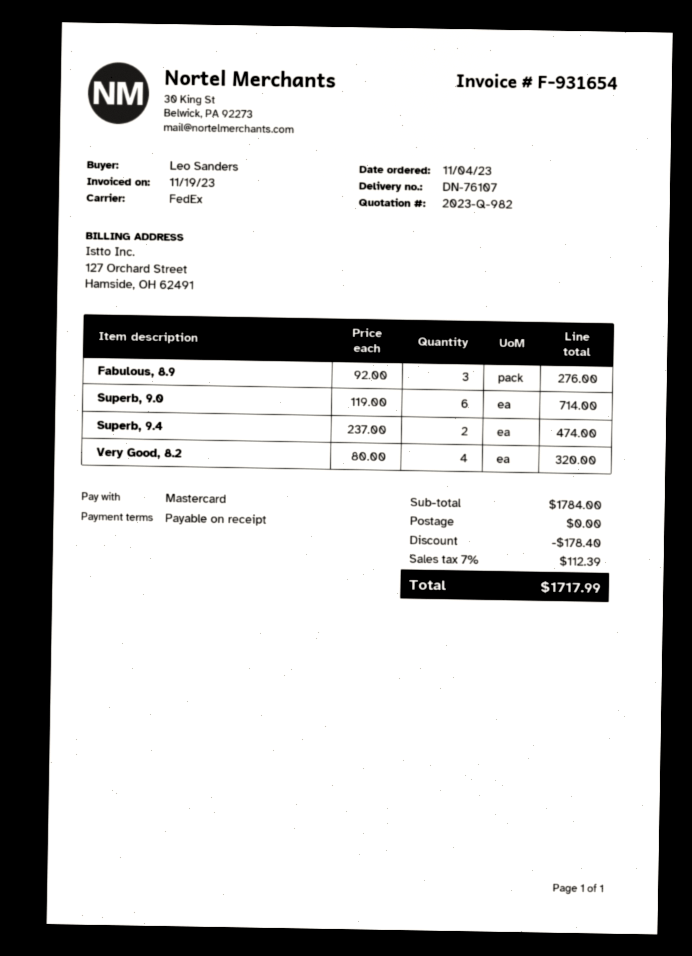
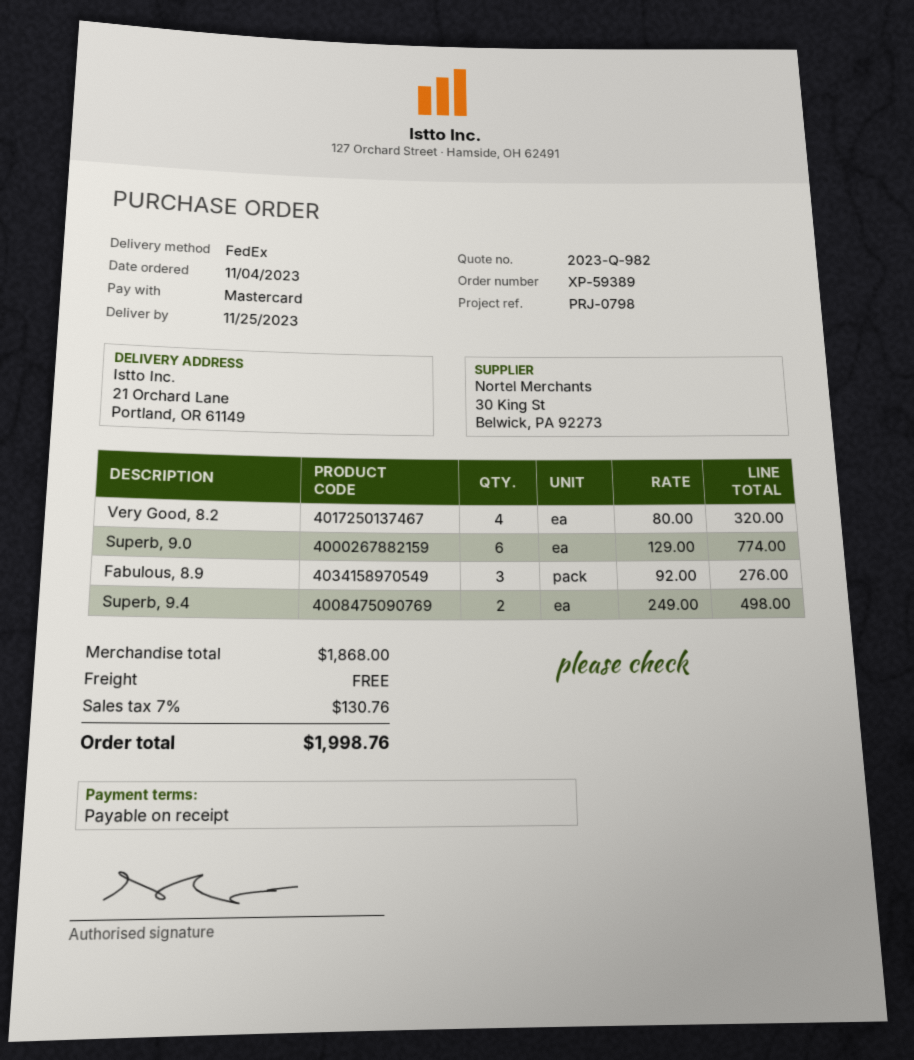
Superb, 9.0: 6 x 119.00 = 714.00 -> 6 x 129.00 = 774.00
Superb, 9.4: 2 x 237.00 = 474.00 -> 2 x 249.00 = 498.00
subtotal: 1784.00 -> 1868.00
discount: 178.40 -> none
tax: 7% = 112.39 -> 7% = 130.76
total: 1717.99 -> 1998.76

